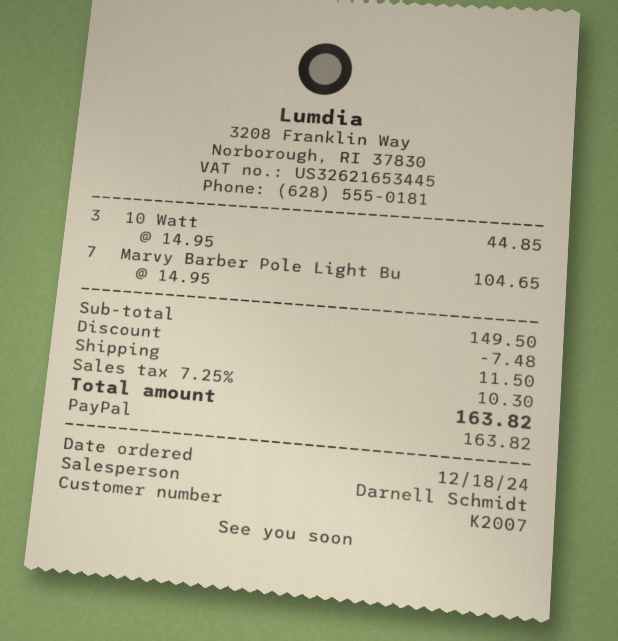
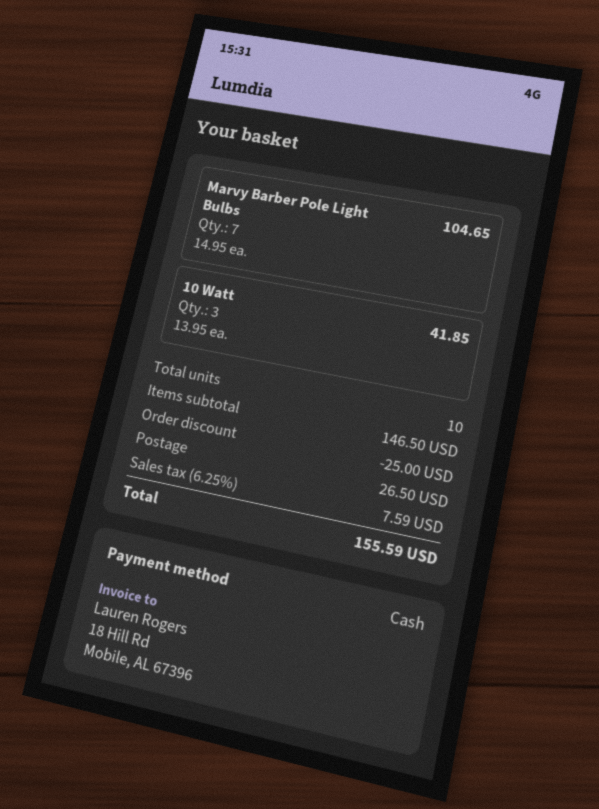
payment method: PayPal -> cash
10 Watt: 3 x 14.95 = 44.85 -> 3 x 13.95 = 41.85
subtotal: 149.50 -> 146.50
discount: 7.48 -> 25.00
shipping: 11.50 -> 26.50
tax: 7.25% = 10.30 -> 6.25% = 7.59
total: 163.82 -> 155.59

